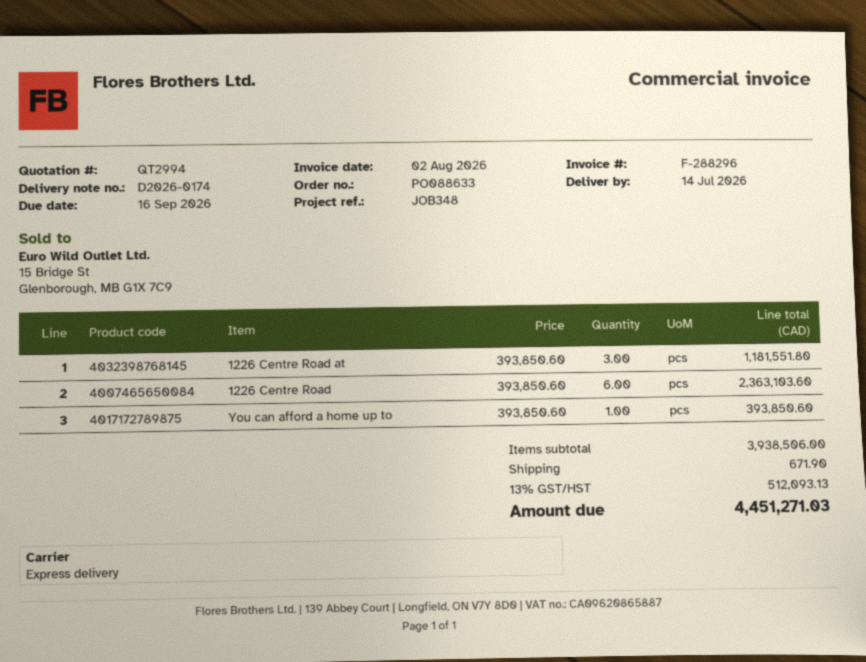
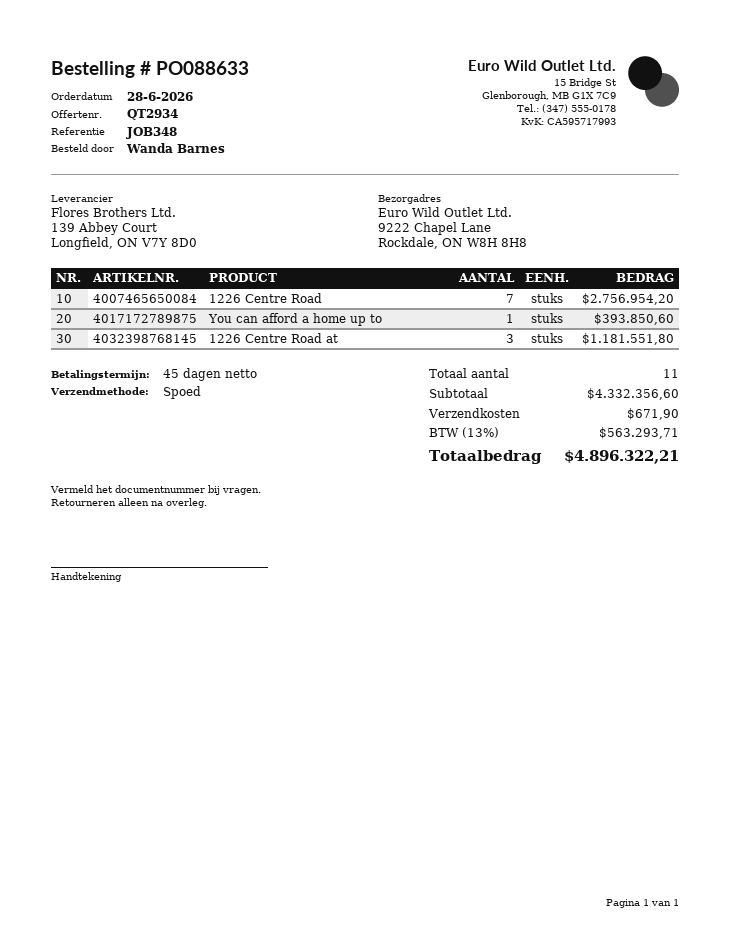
quote number: QT2994 -> QT2934
1226 Centre Road: 6 for 2363103.60 -> 7 for 2756954.20
subtotal: 3938506.00 -> 4332356.60
tax: 13% = 512093.13 -> 13% = 563293.71
total: 4451271.03 -> 4896322.21

